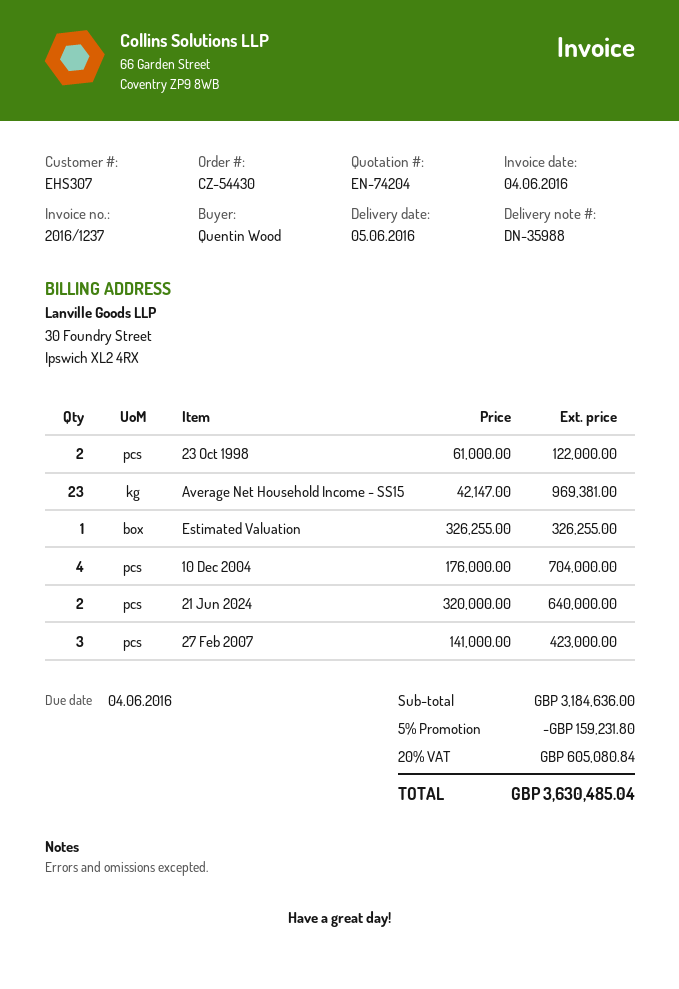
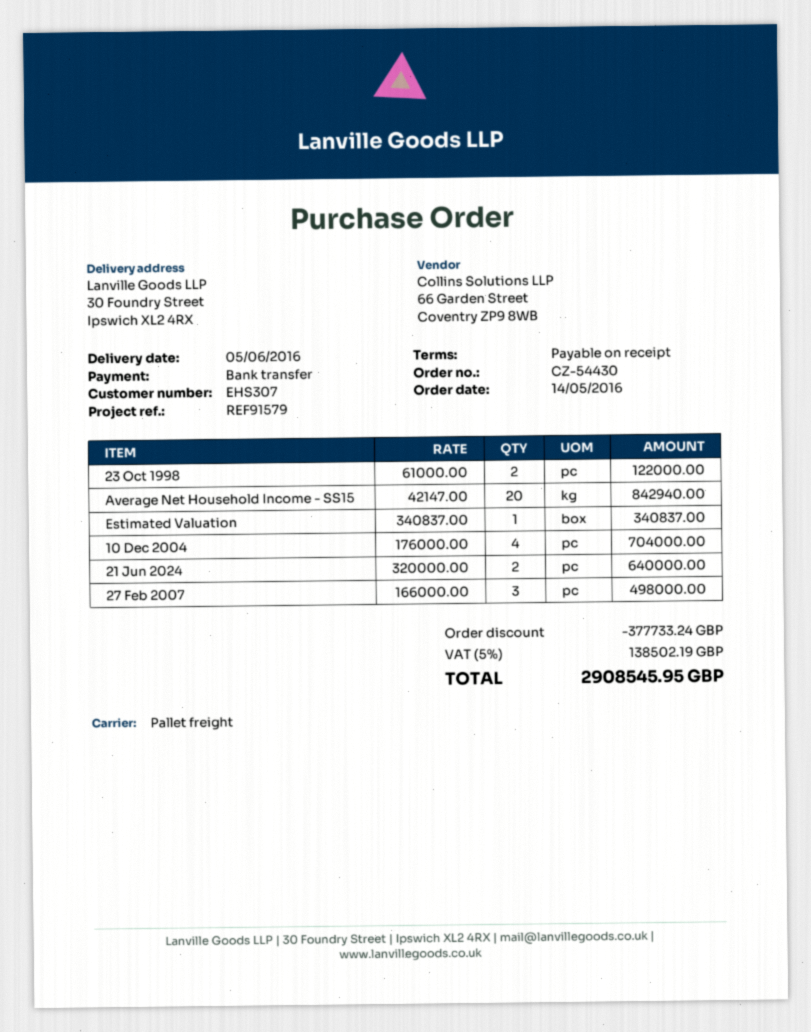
Average Net Household Income - SS15: 23 x 42147.00 = 969381.00 -> 20 x 42147.00 = 842940.00
Estimated Valuation: 1 x 326255.00 = 326255.00 -> 1 x 340837.00 = 340837.00
27 Feb 2007: 3 x 141000.00 = 423000.00 -> 3 x 166000.00 = 498000.00
discount: 159231.80 -> 377733.24
tax: 20% = 605080.84 -> 5% = 138502.19
total: 3630485.04 -> 2908545.95

